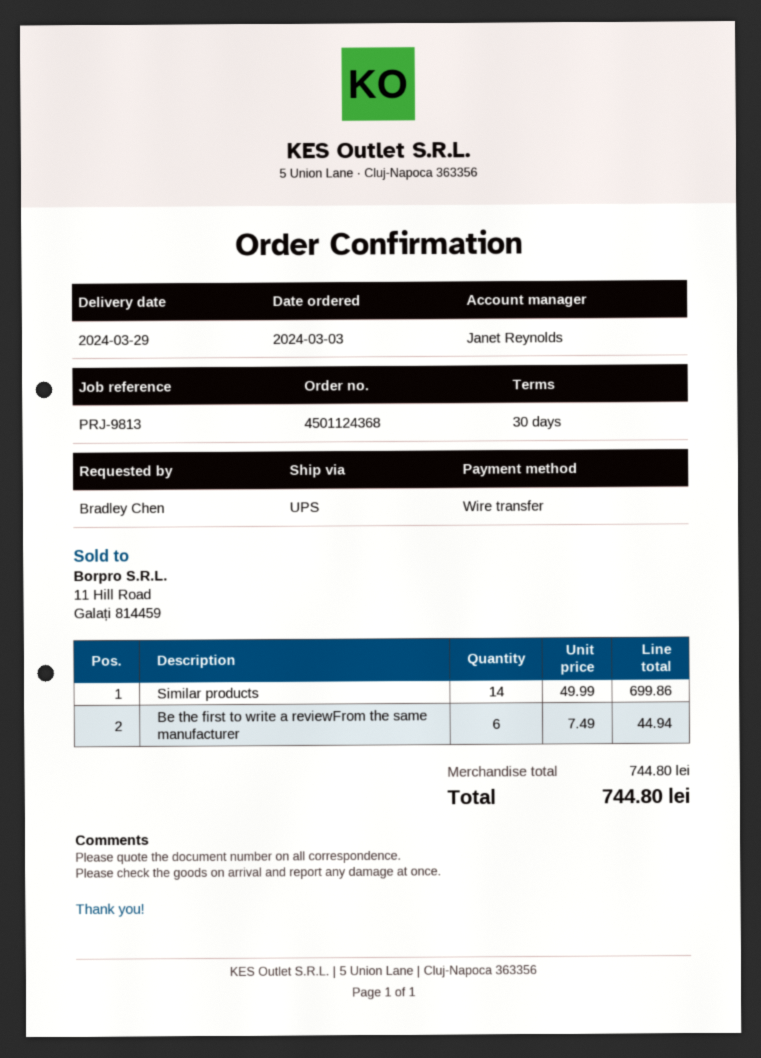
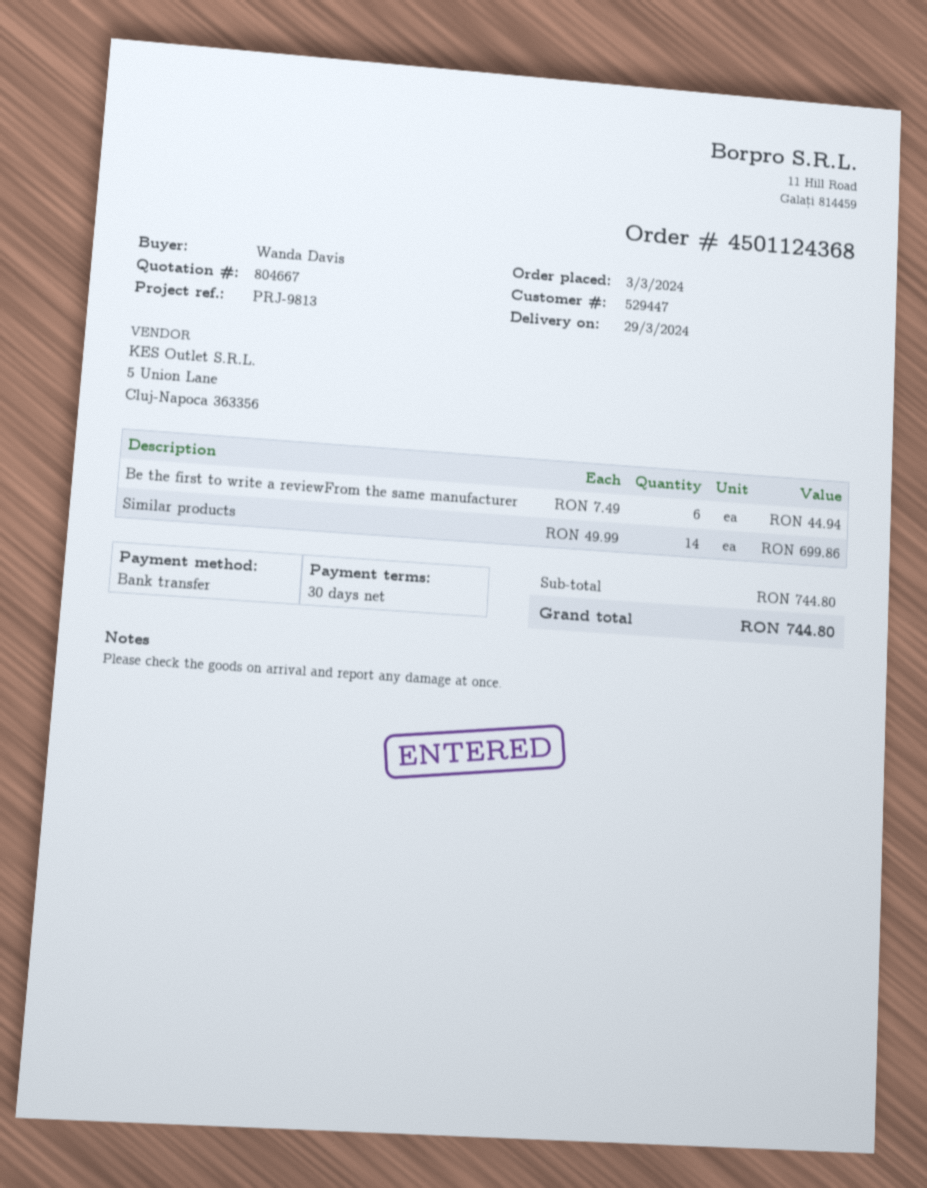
ordered by: Bradley Chen -> Wanda Davis

